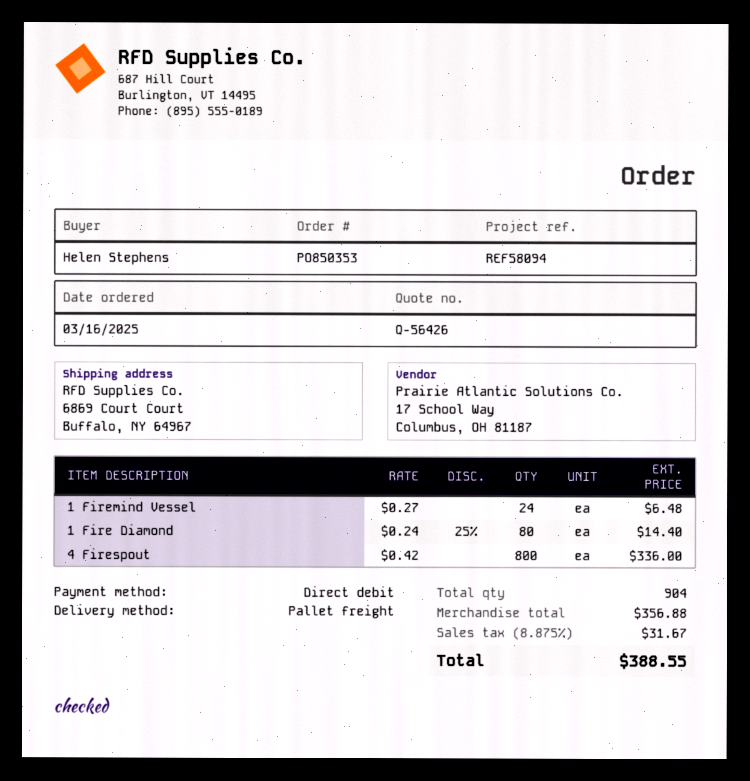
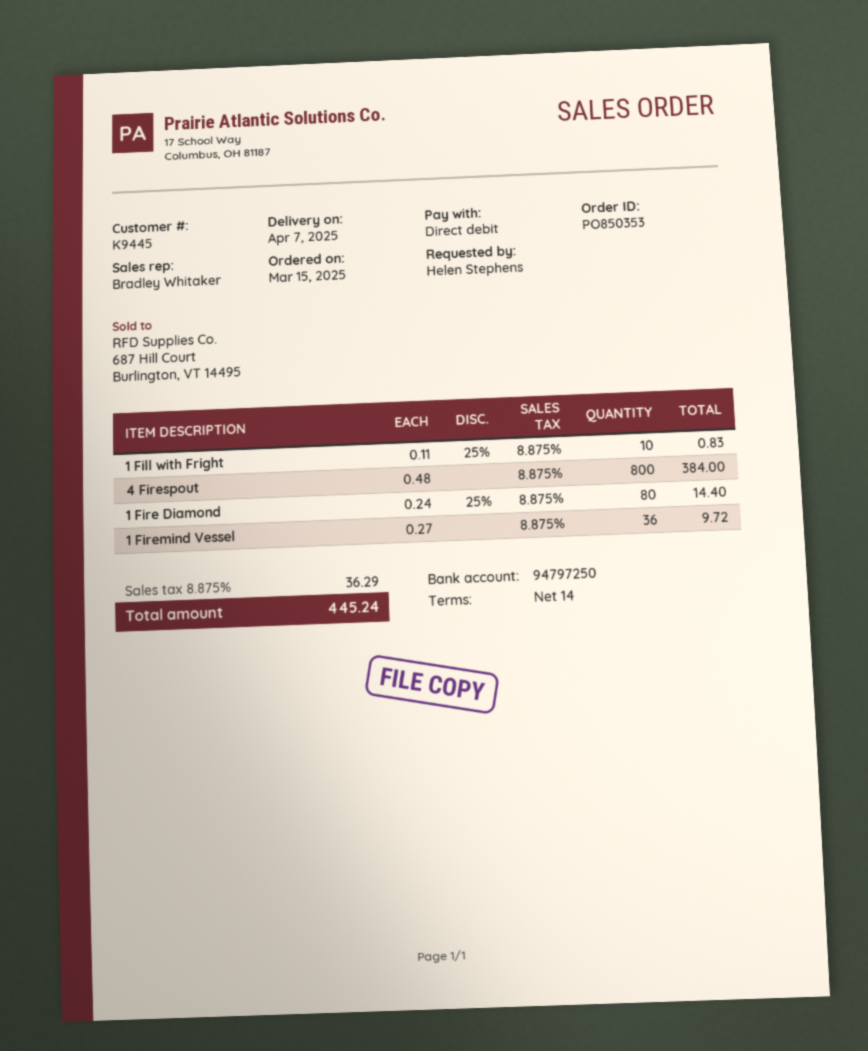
order date: 2025-03-16 -> 2025-03-15
1 Firemind Vessel: 24 x 0.27 = 6.48 -> 36 x 0.27 = 9.72
4 Firespout: 800 x 0.42 = 336.00 -> 800 x 0.48 = 384.00
1 Fill with Fright: none -> 10 x 0.11 - 25% = 0.83
tax: 8.875% = 31.67 -> 8.875% = 36.29
total: 388.55 -> 445.24

